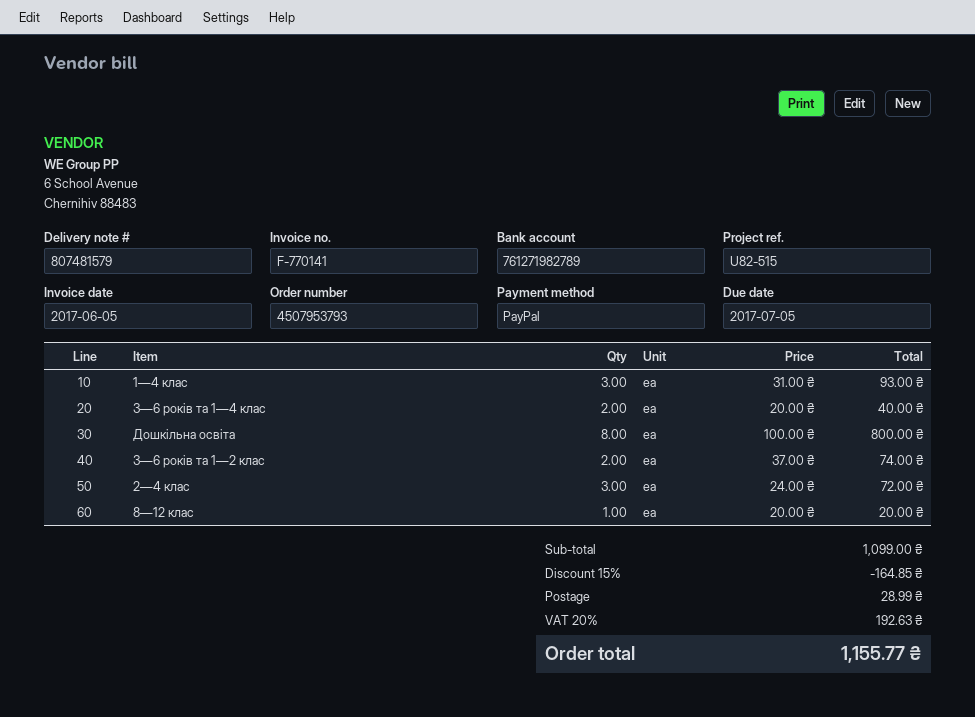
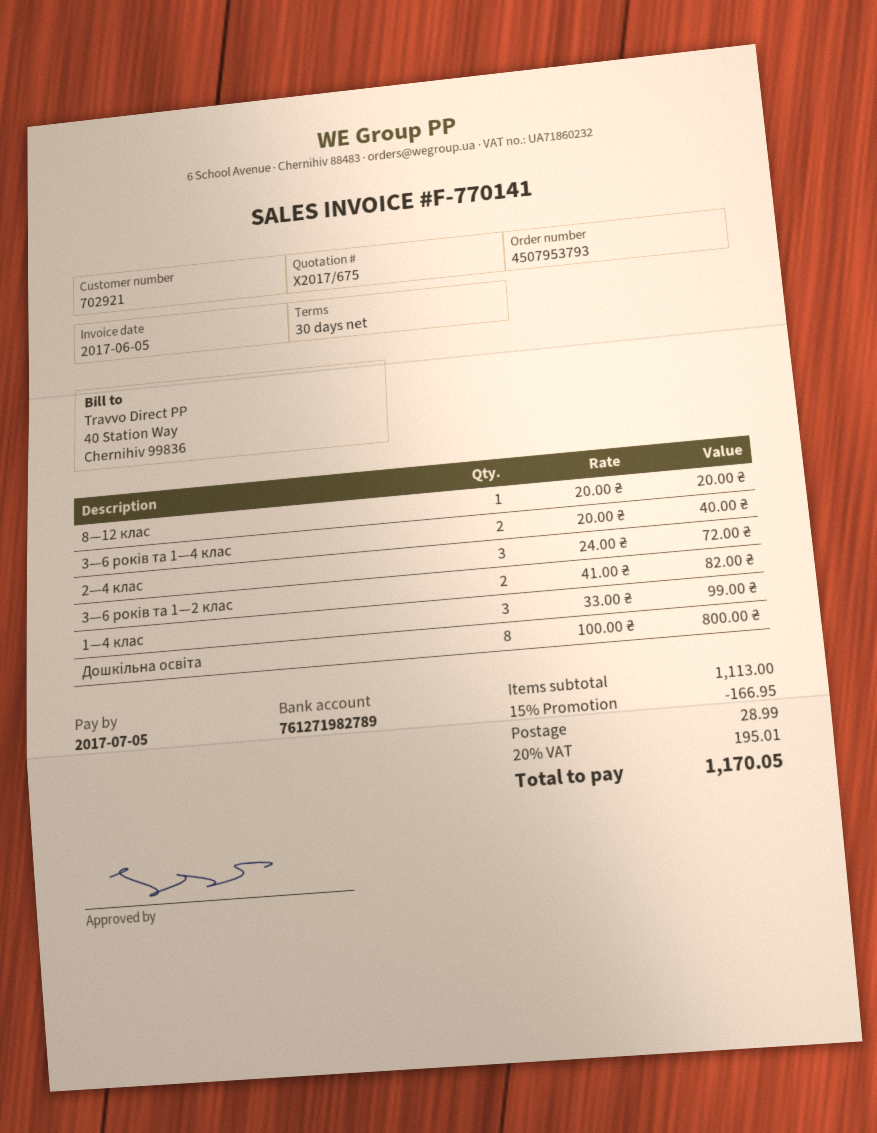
1—4 клас: 3 x 31.00 = 93.00 -> 3 x 33.00 = 99.00
3—6 років та 1—2 клас: 2 x 37.00 = 74.00 -> 2 x 41.00 = 82.00
subtotal: 1099.00 -> 1113.00
discount: 15% = 164.85 -> 15% = 166.95
tax: 20% = 192.63 -> 20% = 195.01
total: 1155.77 -> 1170.05

